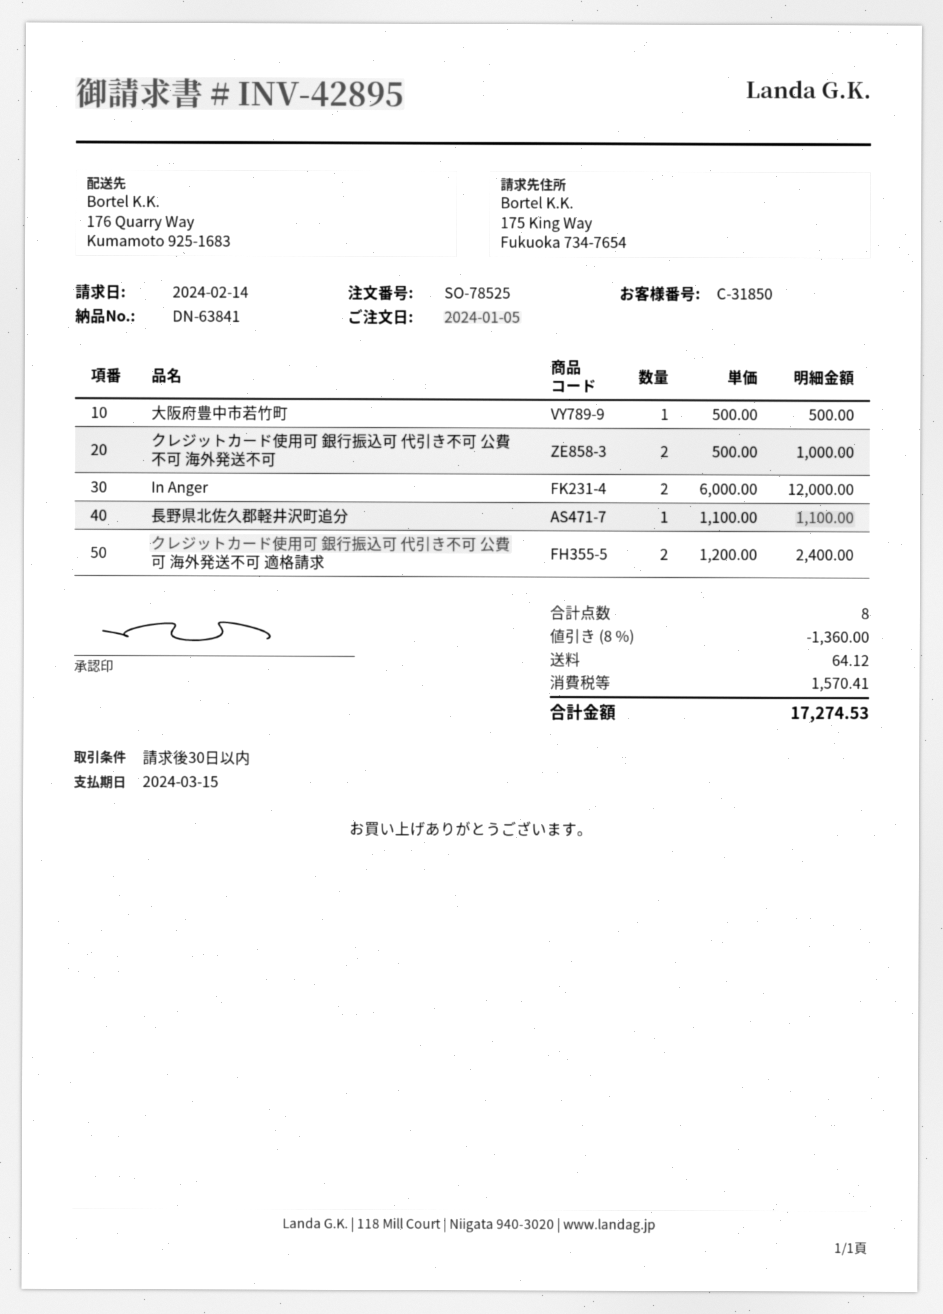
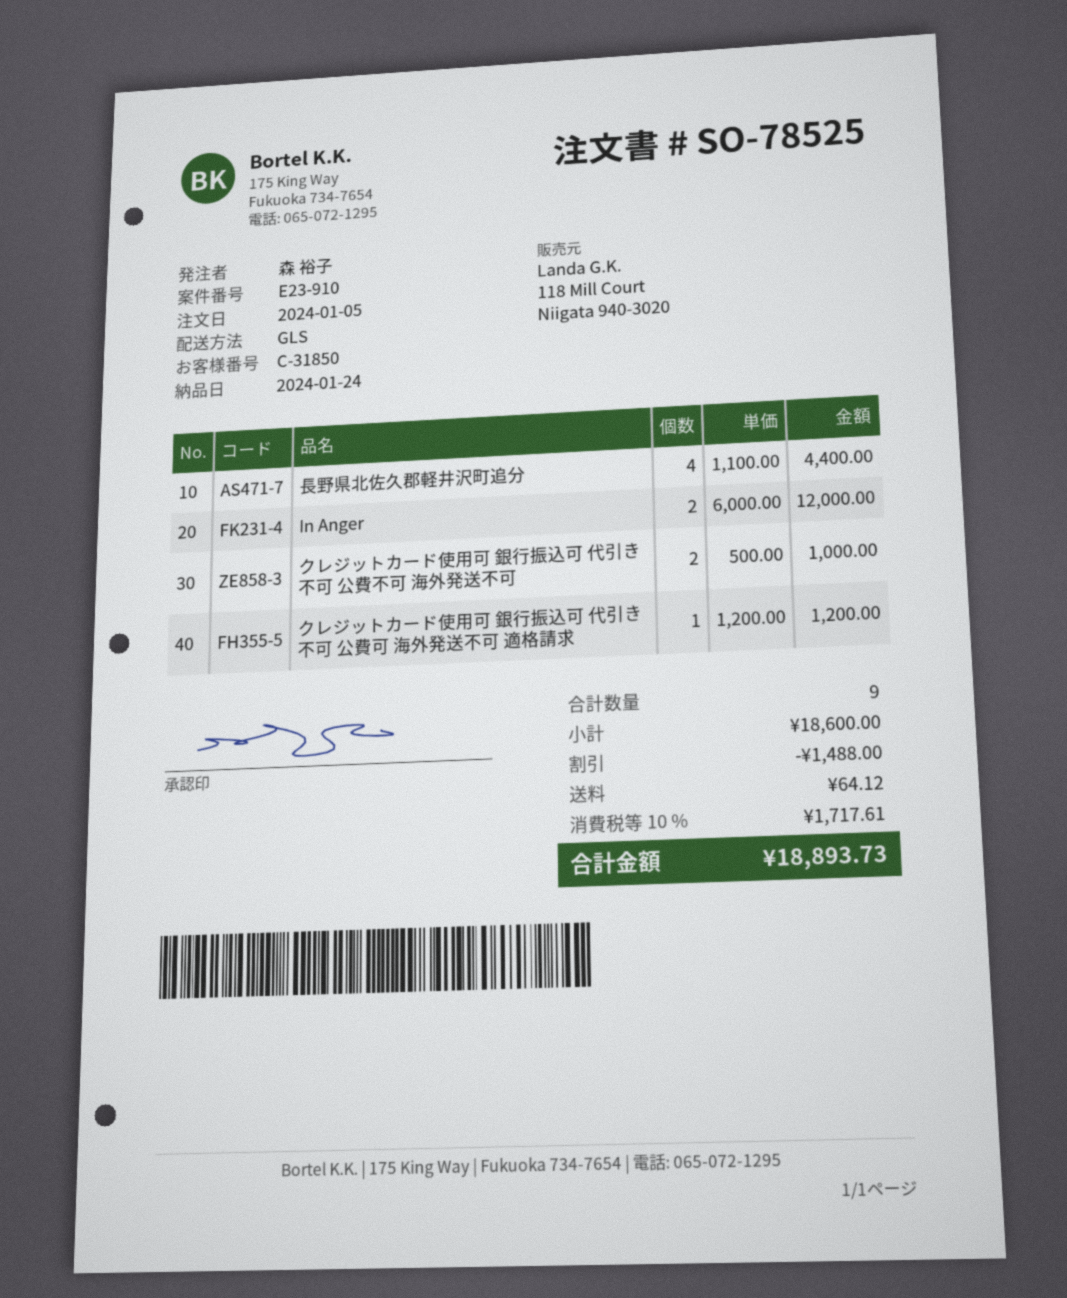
大阪府豊中市若竹町: 1 x 500.00 = 500.00 -> none
長野県北佐久郡軽井沢町追分: 1 x 1100.00 = 1100.00 -> 4 x 1100.00 = 4400.00
クレジットカード使用可 銀行振込可 代引き不可 公費可 海外発送不可 適格請求: 2 x 1200.00 = 2400.00 -> 1 x 1200.00 = 1200.00
total quantity: 8 -> 9
discount: 1360.00 -> 1488.00
tax: 1570.41 -> 1717.61
total: 17274.53 -> 18893.73

